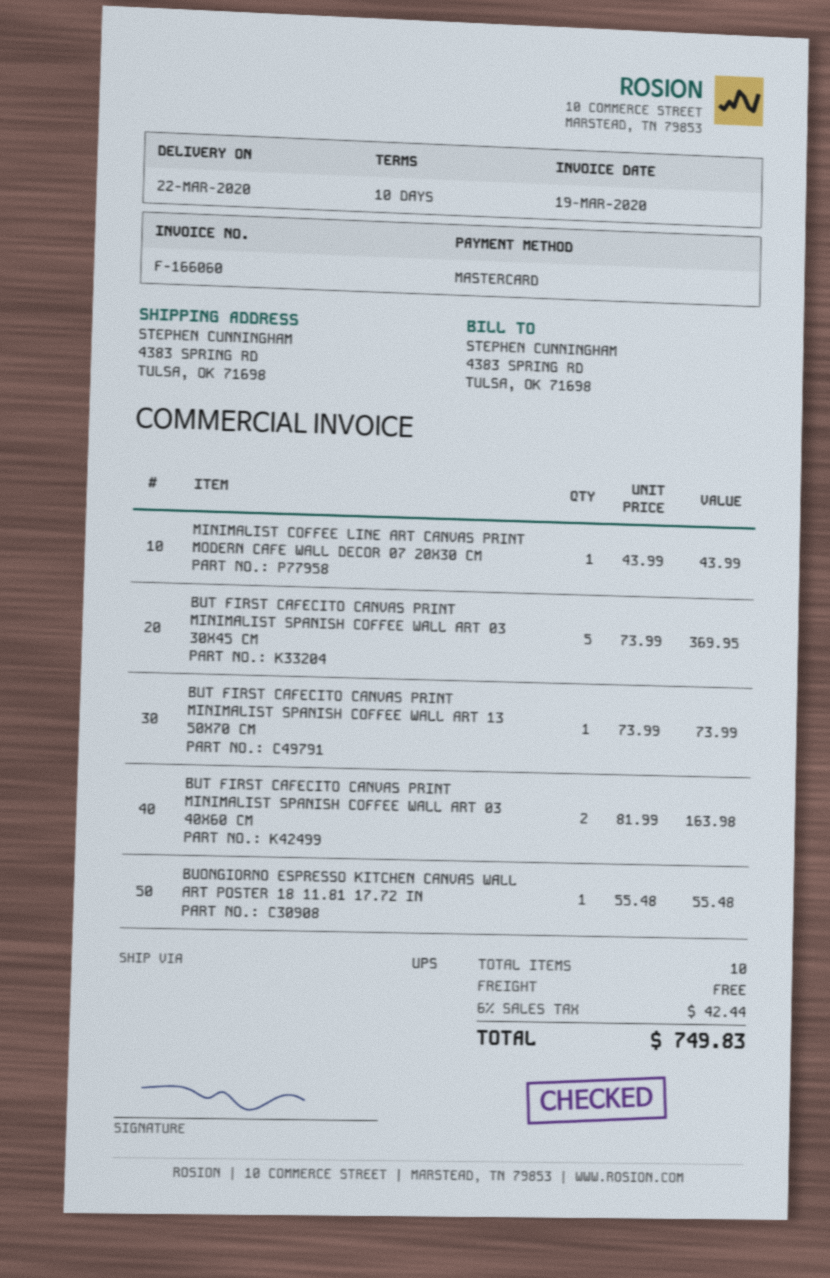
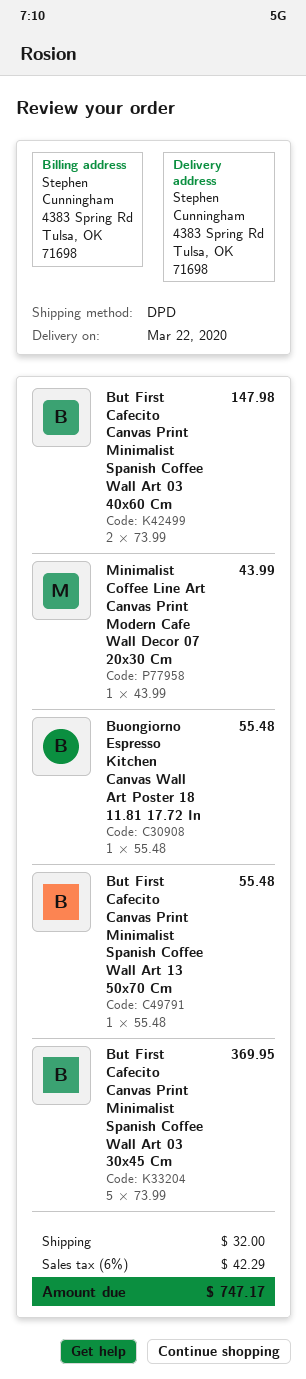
shipping method: UPS -> DPD
BUT FIRST CAFECITO CANVAS PRINT MINIMALIST SPANISH COFFEE WALL ART 13 50X70 CM: 1 x 73.99 = 73.99 -> 1 x 55.48 = 55.48
BUT FIRST CAFECITO CANVAS PRINT MINIMALIST SPANISH COFFEE WALL ART 03 40X60 CM: 2 x 81.99 = 163.98 -> 2 x 73.99 = 147.98
shipping: 0.00 -> 32.00
tax: 6% = 42.44 -> 6% = 42.29
total: 749.83 -> 747.17

